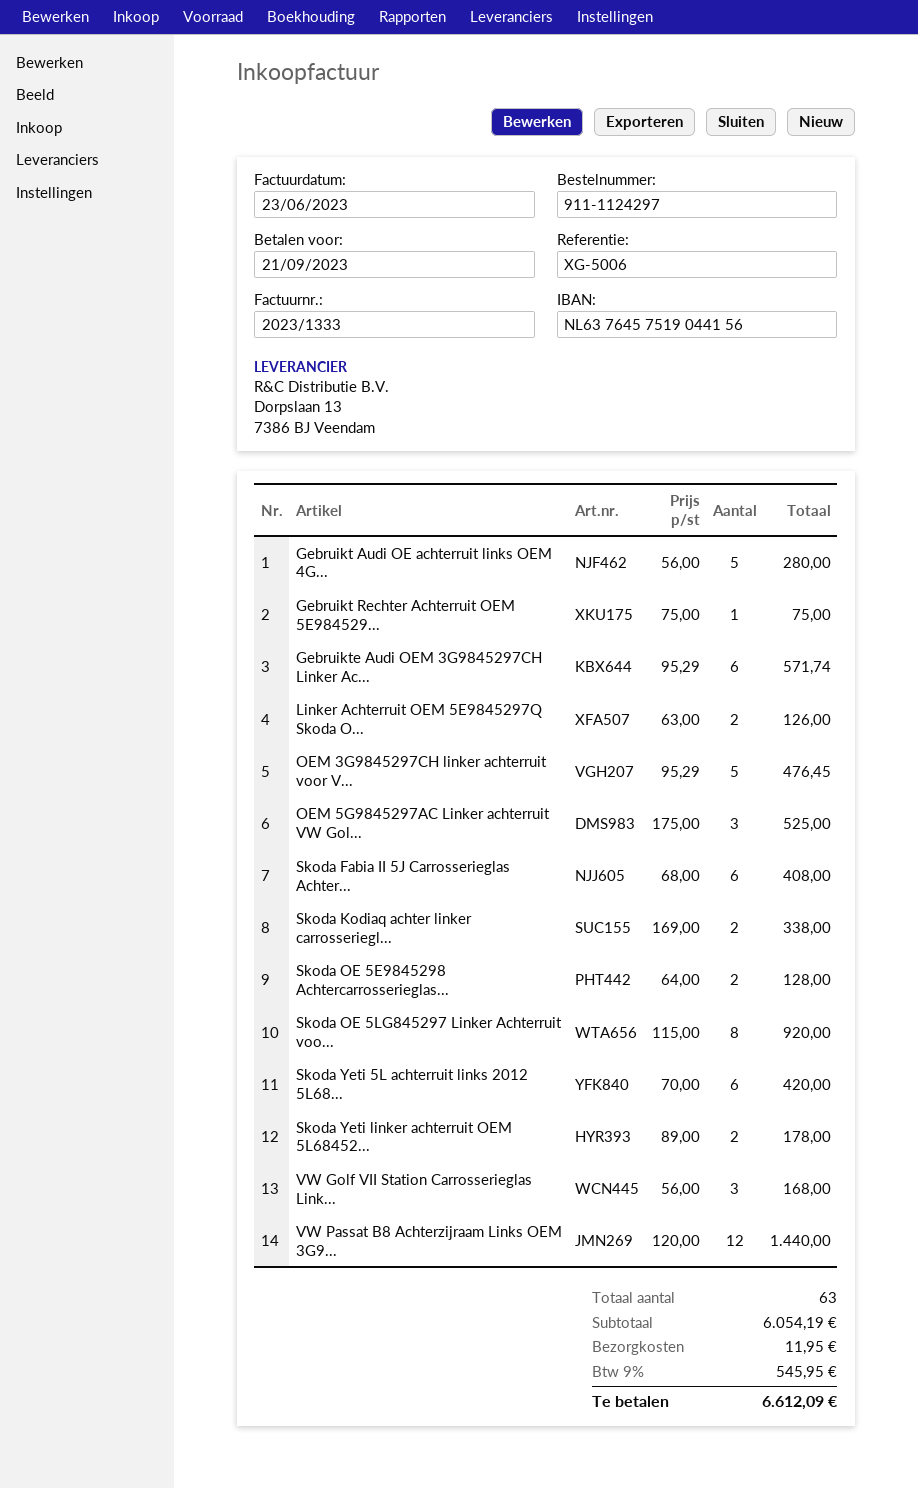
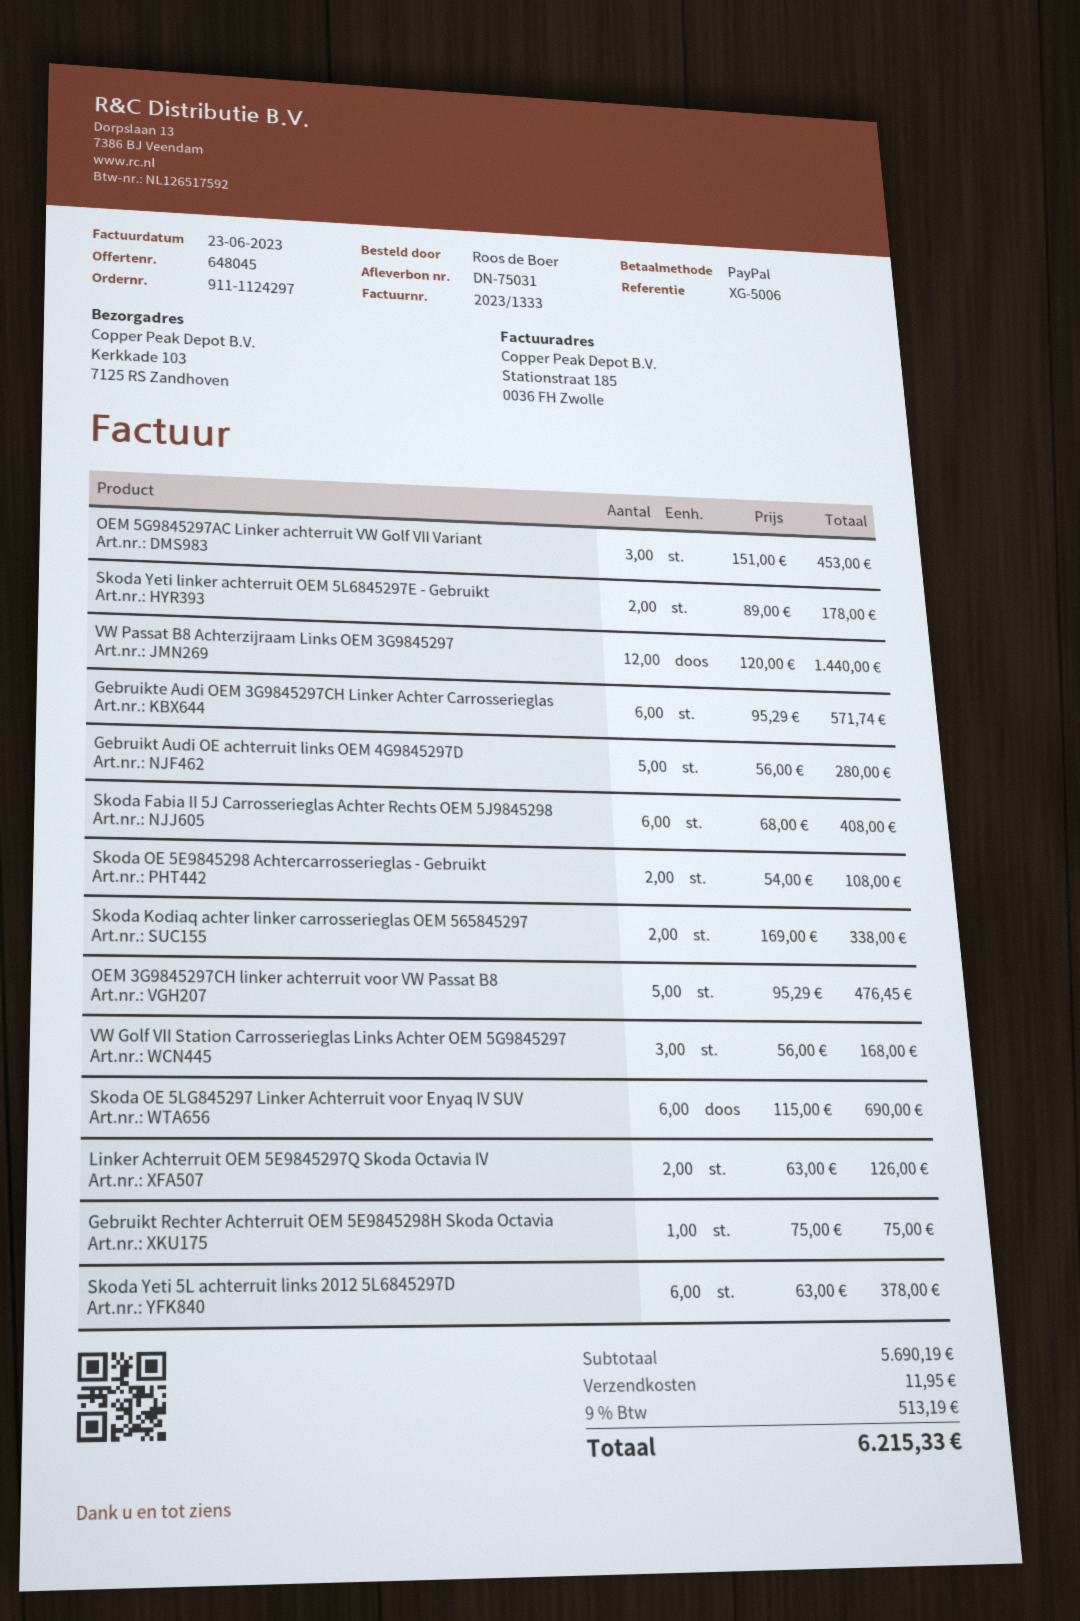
OEM 5G9845297AC Linker achterruit VW Gol...: 3 x 175.00 = 525.00 -> 3 x 151.00 = 453.00
Skoda OE 5E9845298 Achtercarrosserieglas...: 2 x 64.00 = 128.00 -> 2 x 54.00 = 108.00
Skoda OE 5LG845297 Linker Achterruit voo...: 8 x 115.00 = 920.00 -> 6 x 115.00 = 690.00
Skoda Yeti 5L achterruit links 2012 5L68...: 6 x 70.00 = 420.00 -> 6 x 63.00 = 378.00
subtotal: 6054.19 -> 5690.19
tax: 9% = 545.95 -> 9% = 513.19
total: 6612.09 -> 6215.33

